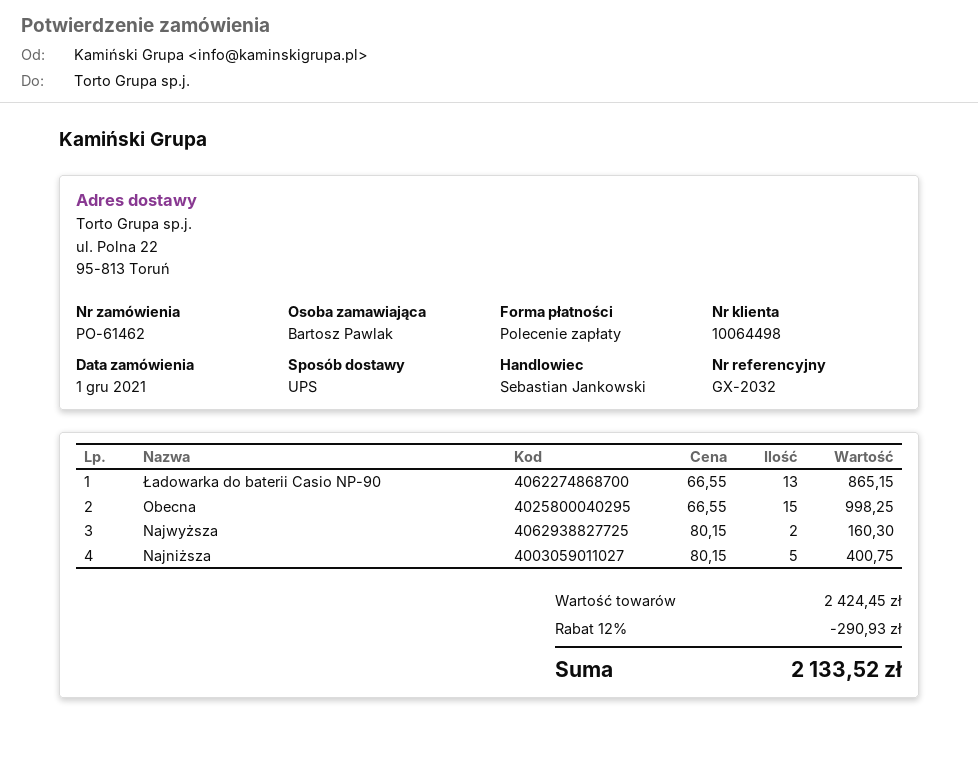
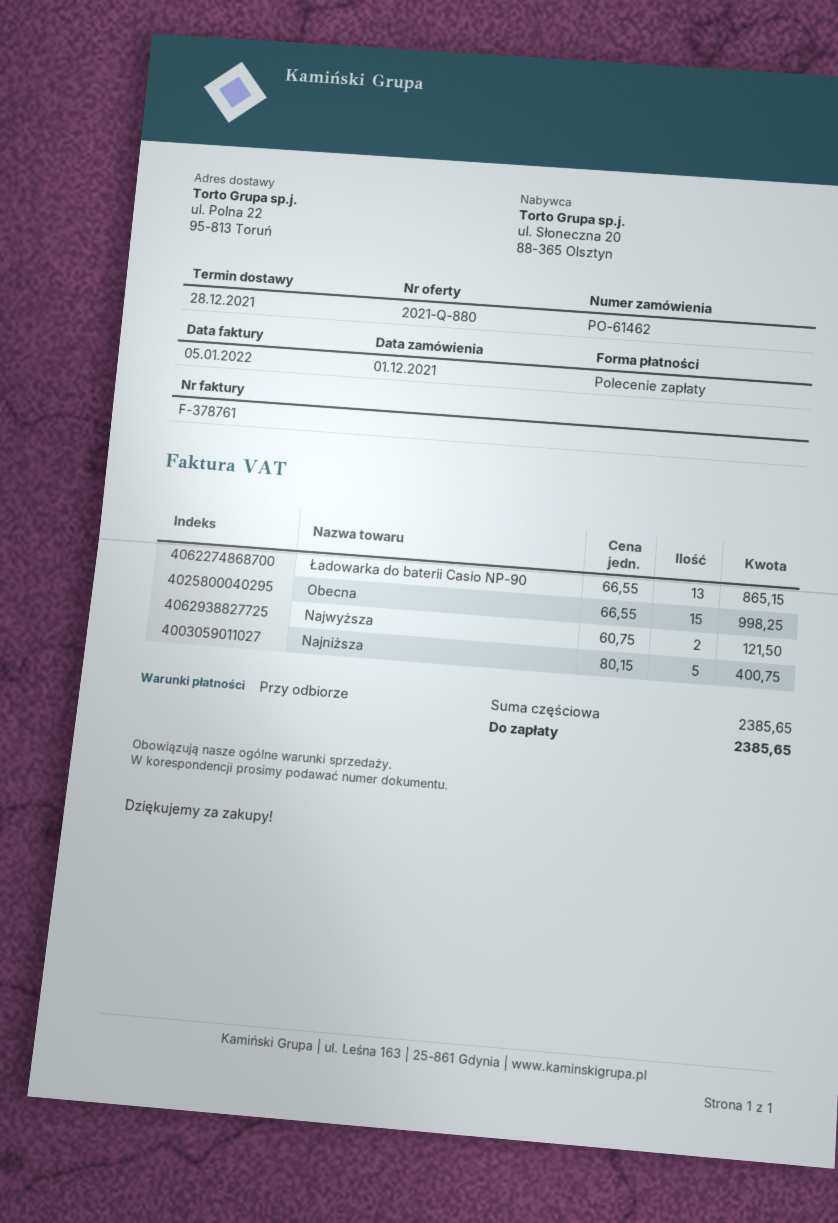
Najwyższa: 2 x 80.15 = 160.30 -> 2 x 60.75 = 121.50
subtotal: 2424.45 -> 2385.65
discount: 12% = 290.93 -> none
total: 2133.52 -> 2385.65

